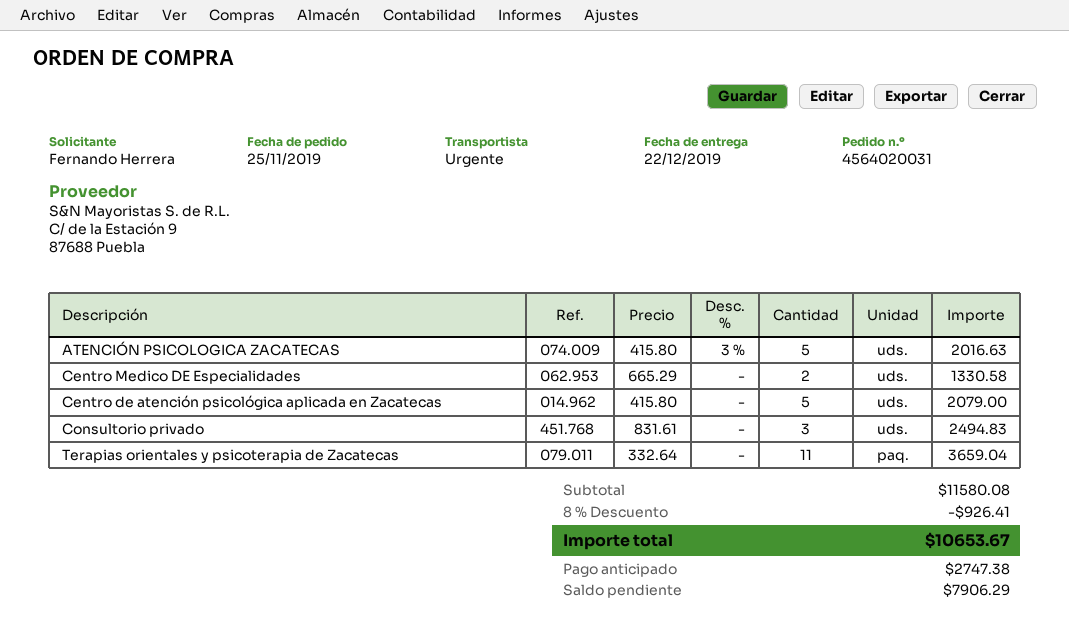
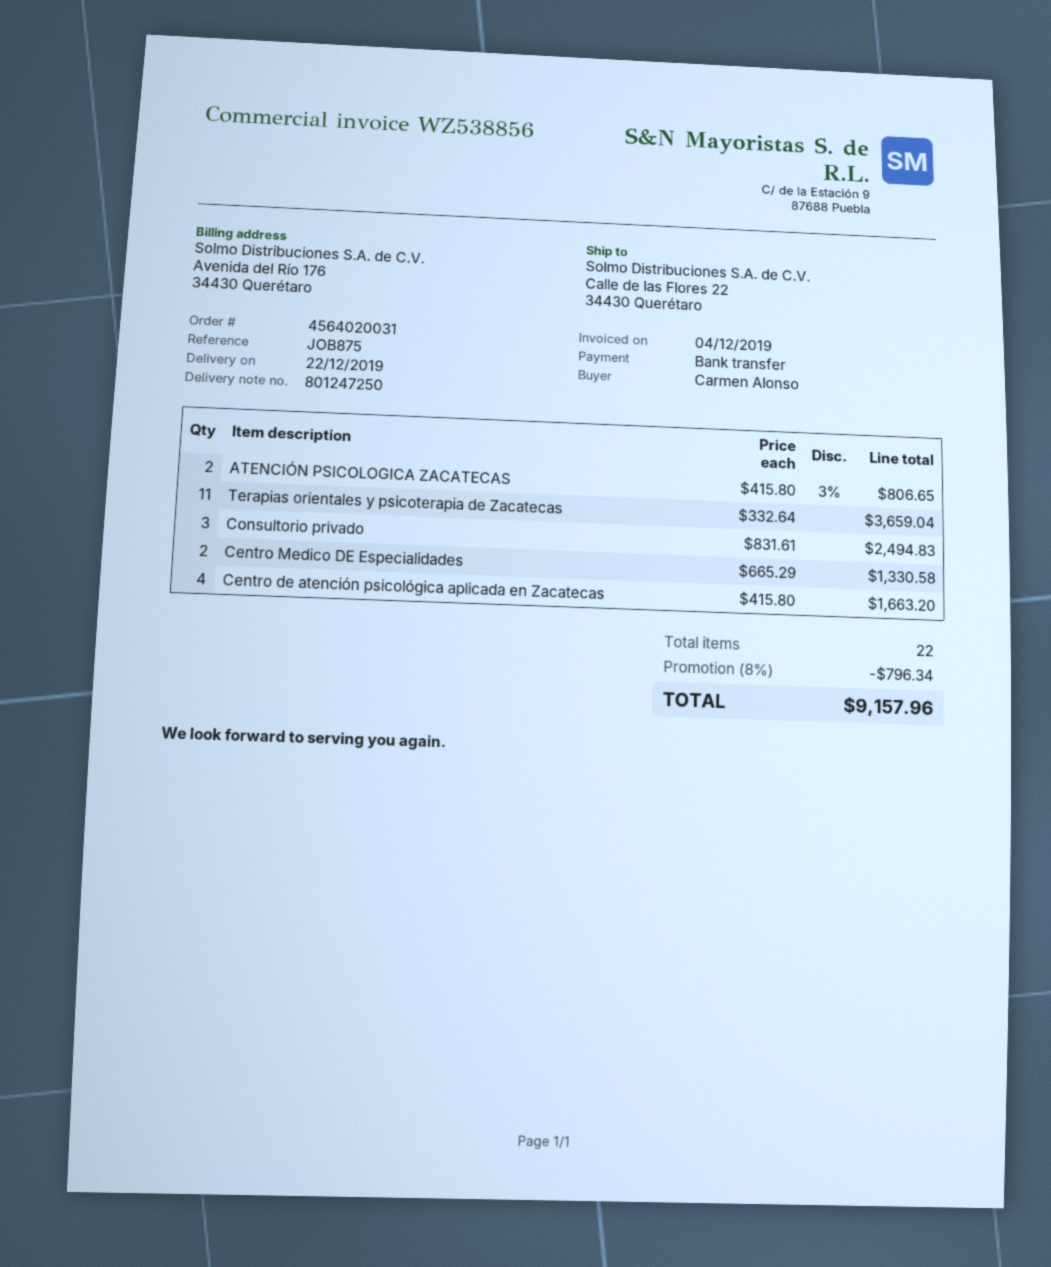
ordered by: Fernando Herrera -> Carmen Alonso
ATENCIÓN PSICOLOGICA ZACATECAS: 5 x 415.80 - 3% = 2016.63 -> 2 x 415.80 - 3% = 806.65
Centro de atención psicológica aplicada en Zacatecas: 5 x 415.80 = 2079.00 -> 4 x 415.80 = 1663.20
discount: 8% = 926.41 -> 8% = 796.34
total: 10653.67 -> 9157.96

